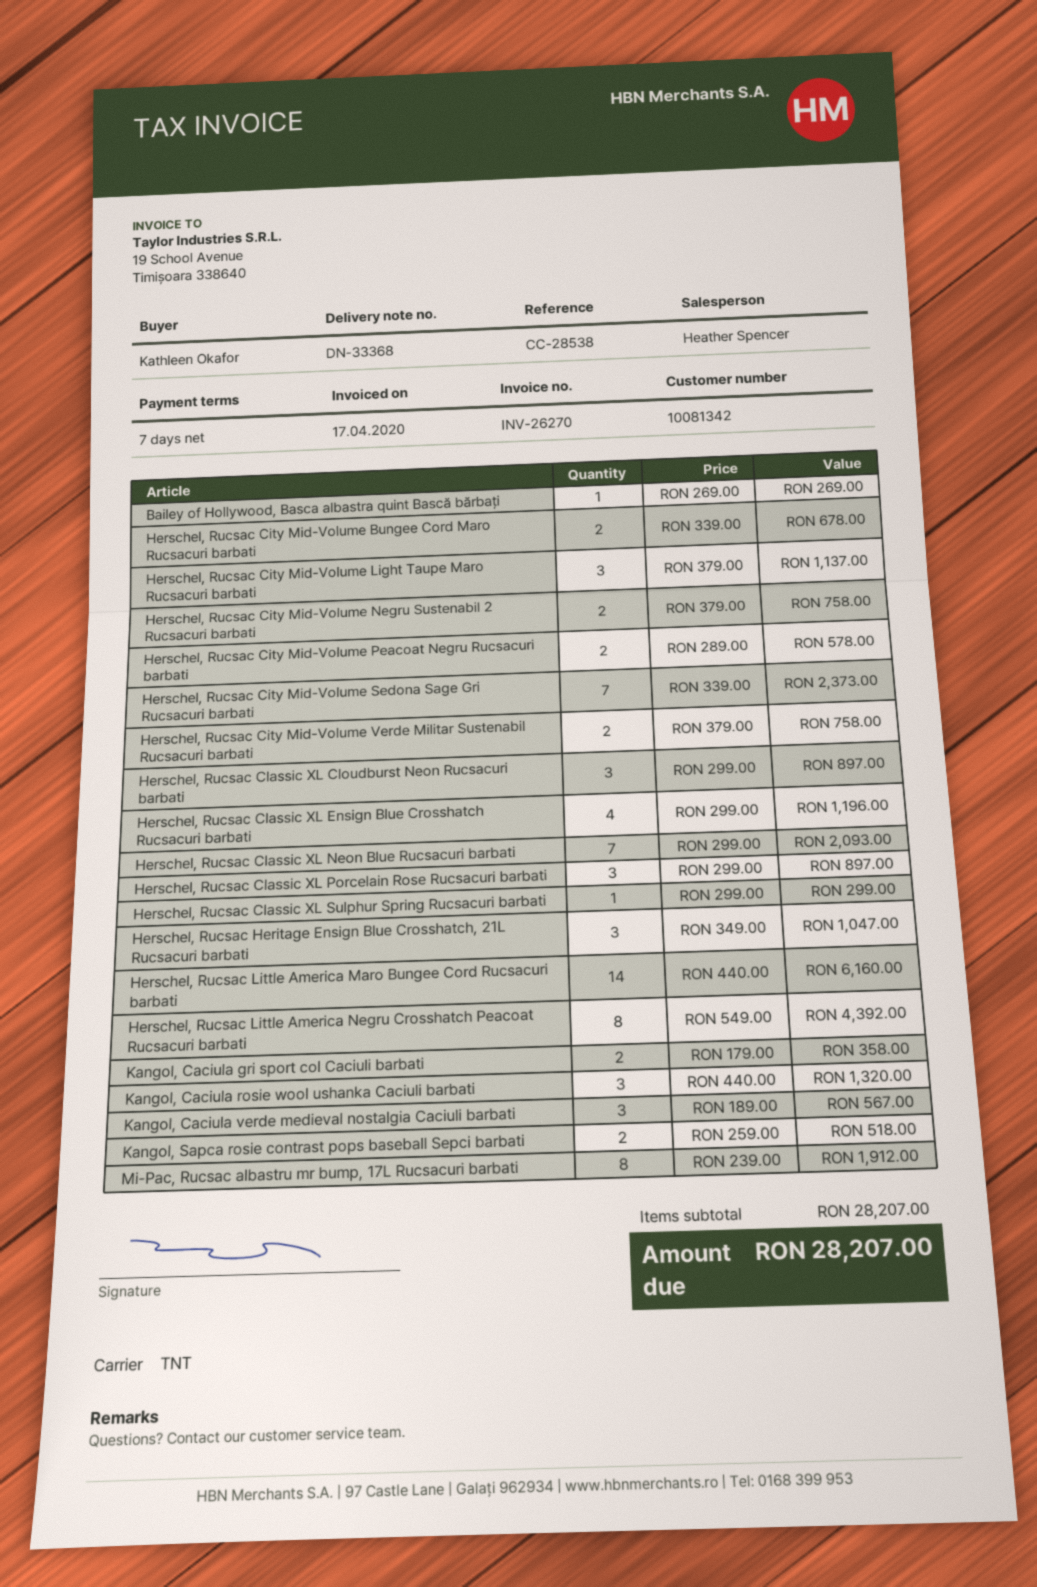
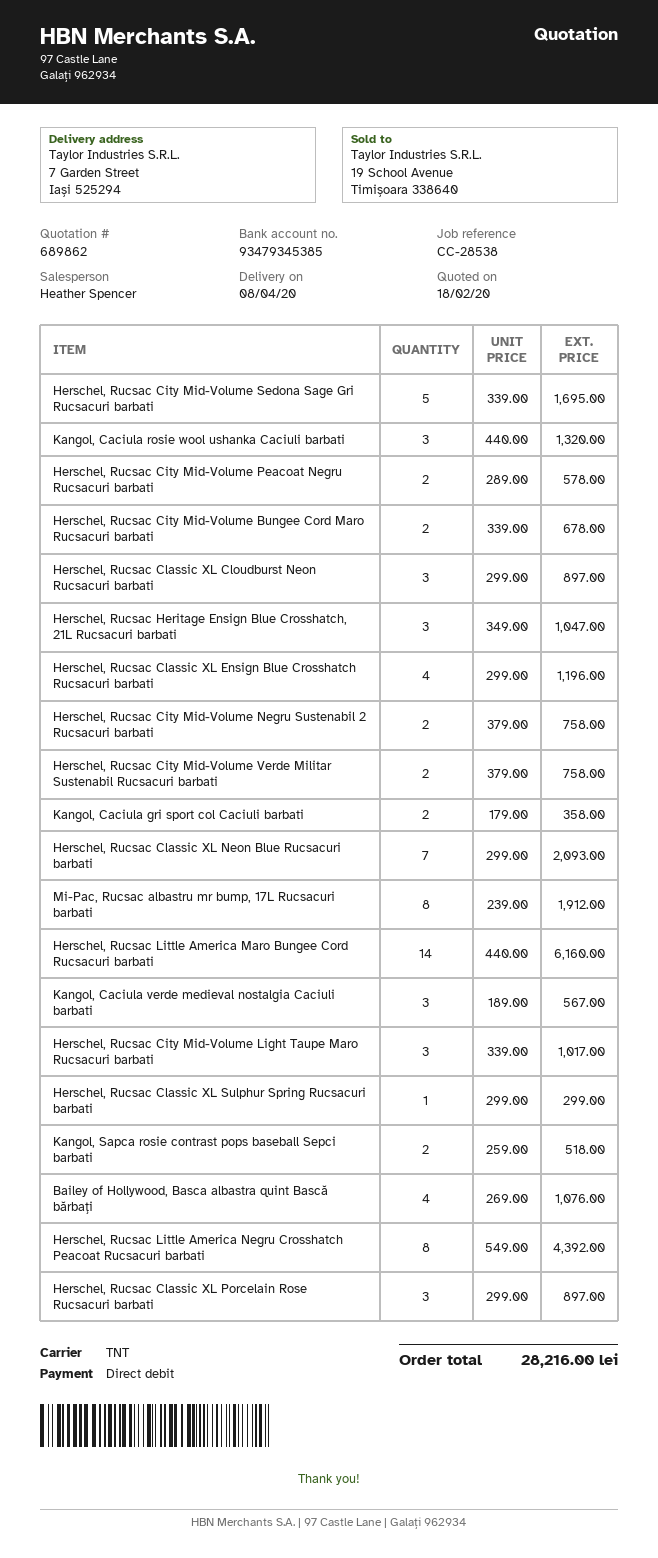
Bailey of Hollywood, Basca albastra quint Bască bărbați: 1 x 269.00 = 269.00 -> 4 x 269.00 = 1076.00
Herschel, Rucsac City Mid-Volume Light Taupe Maro Rucsacuri barbati: 3 x 379.00 = 1137.00 -> 3 x 339.00 = 1017.00
Herschel, Rucsac City Mid-Volume Sedona Sage Gri Rucsacuri barbati: 7 x 339.00 = 2373.00 -> 5 x 339.00 = 1695.00
total: 28207.00 -> 28216.00

